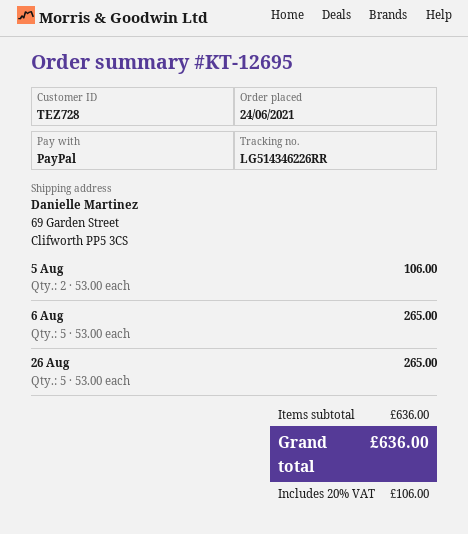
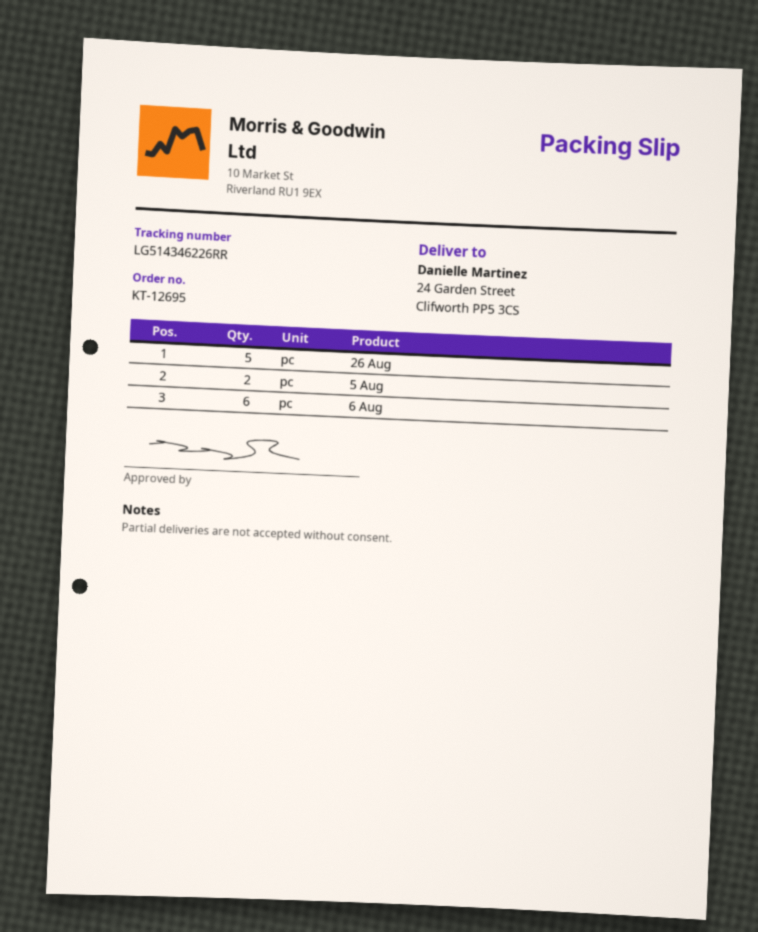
ship to: 69 Garden Street, Clifworth PP5 3CS -> 24 Garden Street, Clifworth PP5 3CS
6 Aug: 5 -> 6

